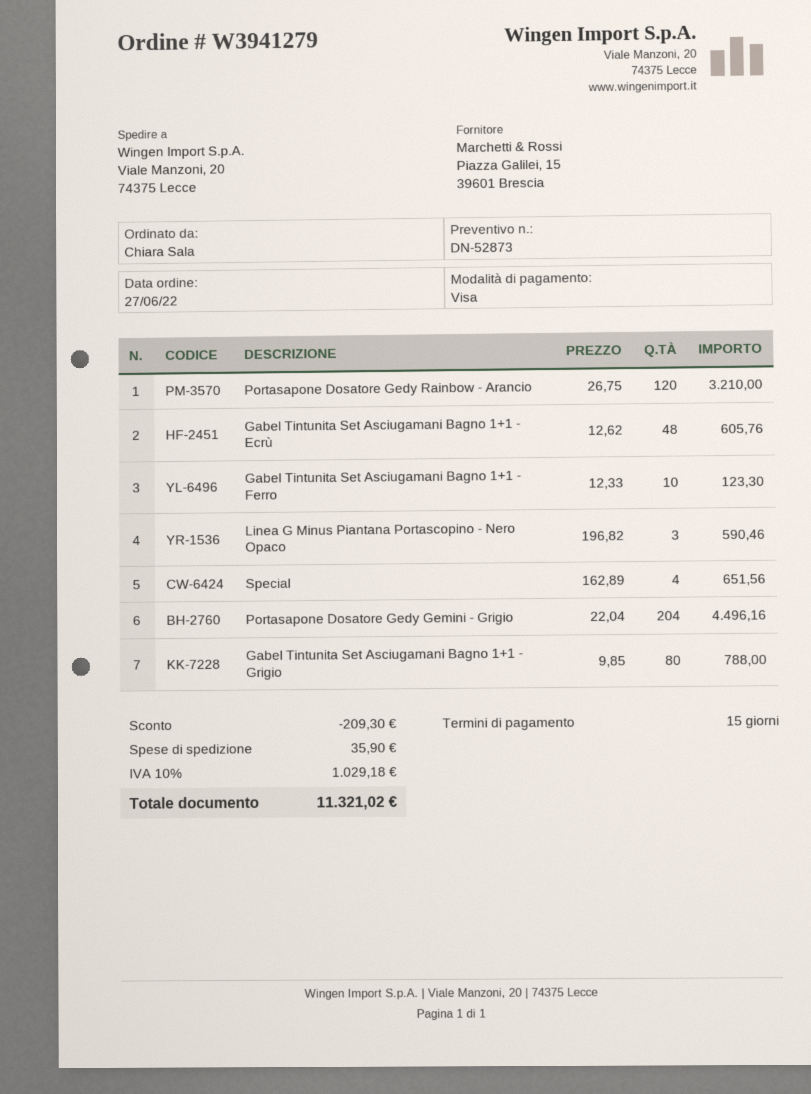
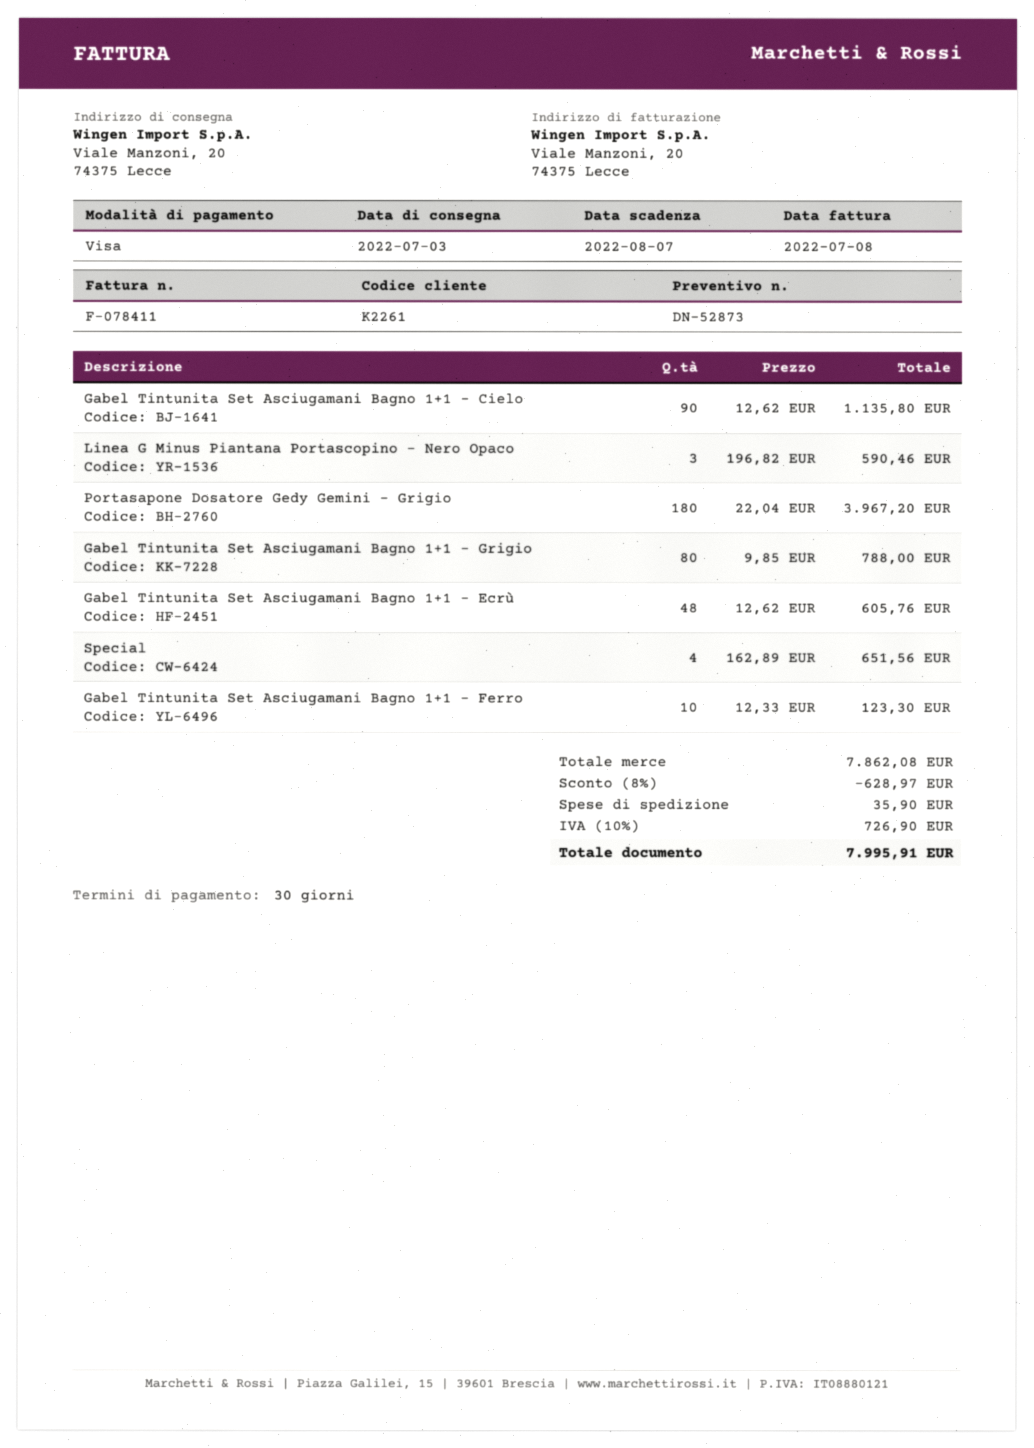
payment terms: 15 days -> 30 days
Portasapone Dosatore Gedy Rainbow - Arancio: 120 x 26.75 = 3210.00 -> none
Portasapone Dosatore Gedy Gemini - Grigio: 204 x 22.04 = 4496.16 -> 180 x 22.04 = 3967.20
Gabel Tintunita Set Asciugamani Bagno 1+1 - Cielo: none -> 90 x 12.62 = 1135.80
discount: 209.30 -> 628.97
tax: 10% = 1029.18 -> 10% = 726.90
total: 11321.02 -> 7995.91

